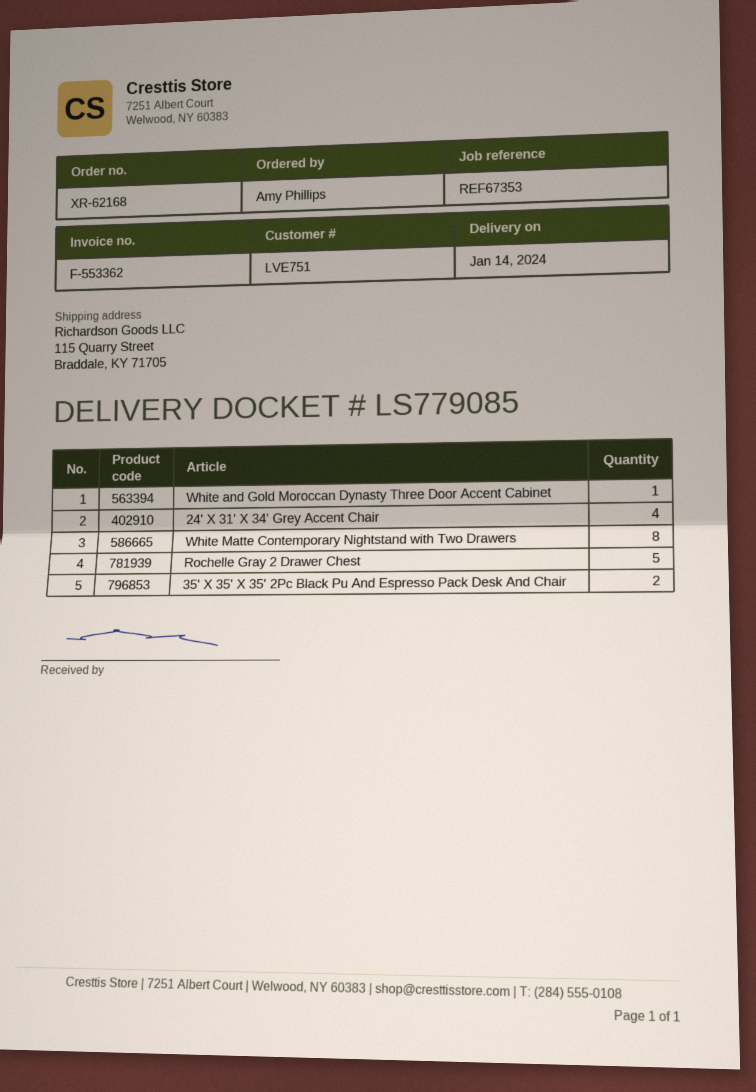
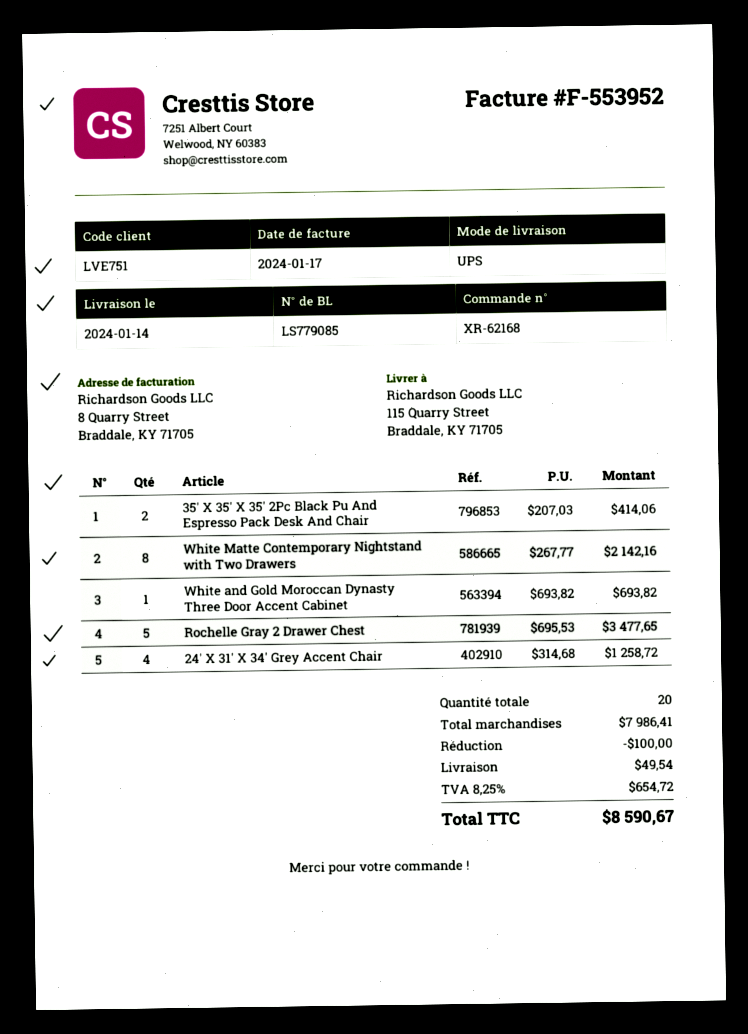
invoice number: F-553362 -> F-553952

